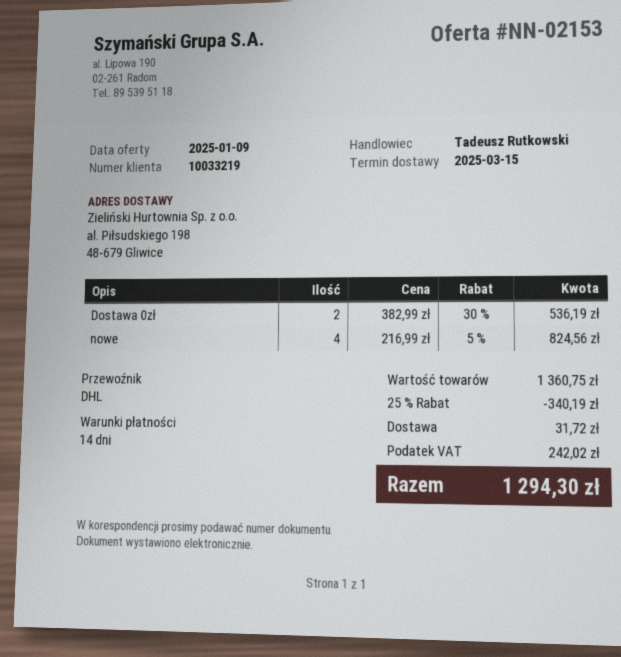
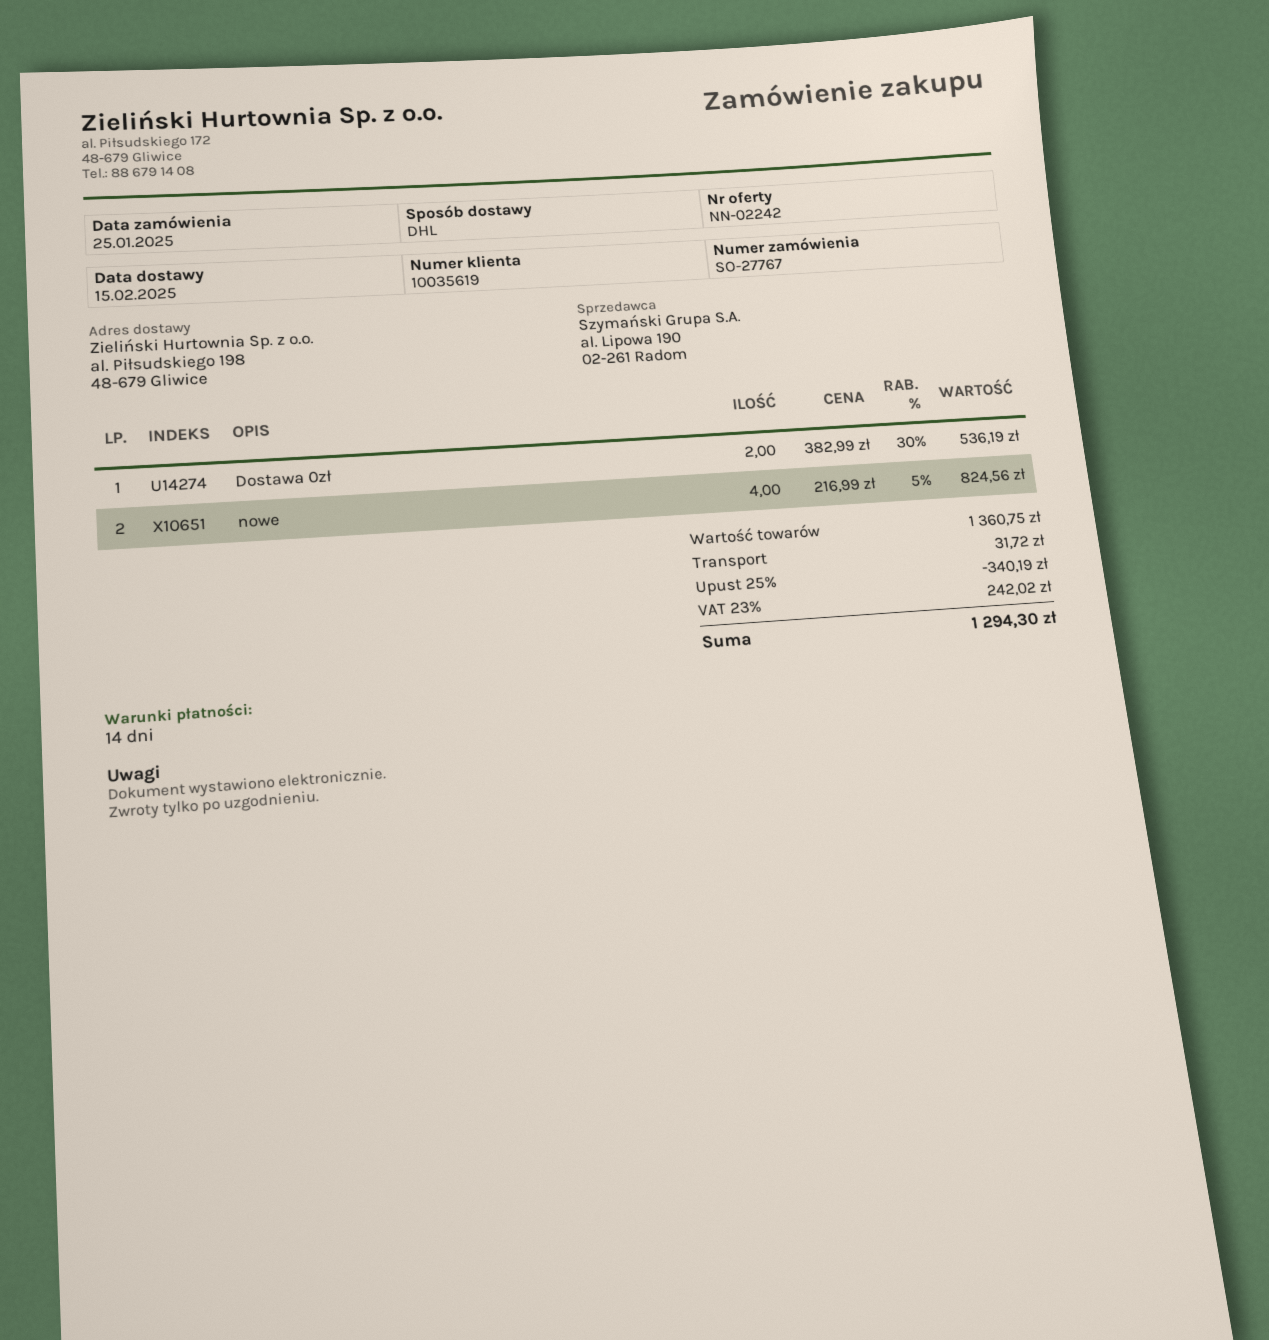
quote number: NN-02153 -> NN-02242
delivery date: 2025-03-15 -> 2025-02-15
customer number: 10033219 -> 10035619

